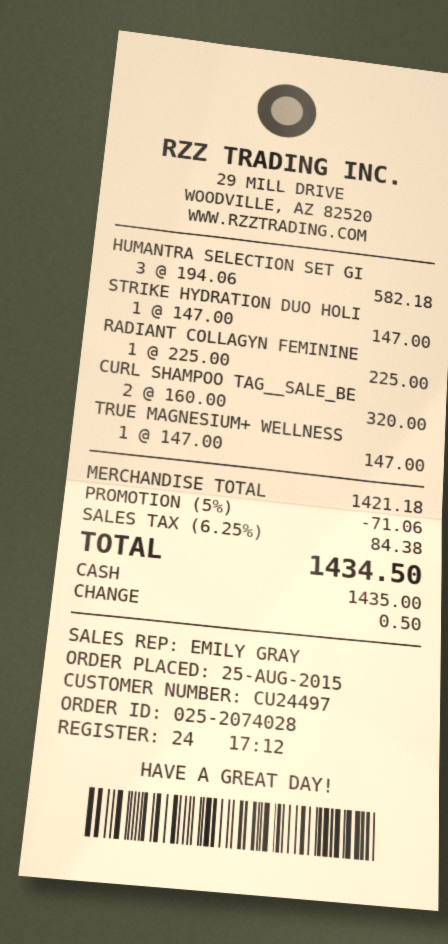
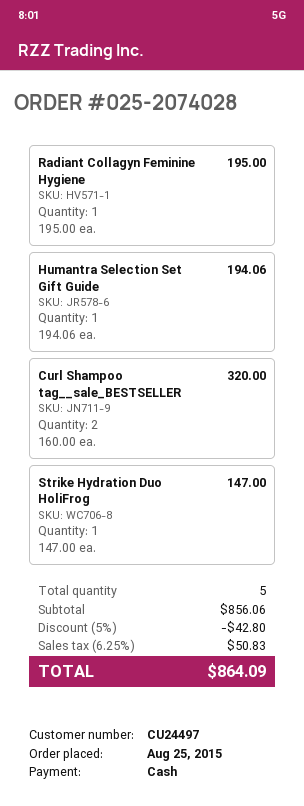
HUMANTRA SELECTION SET GI: 3 x 194.06 = 582.18 -> 1 x 194.06 = 194.06
RADIANT COLLAGYN FEMININE: 1 x 225.00 = 225.00 -> 1 x 195.00 = 195.00
TRUE MAGNESIUM+ WELLNESS: 1 x 147.00 = 147.00 -> none
subtotal: 1421.18 -> 856.06
discount: 5% = 71.06 -> 5% = 42.80
tax: 6.25% = 84.38 -> 6.25% = 50.83
total: 1434.50 -> 864.09

